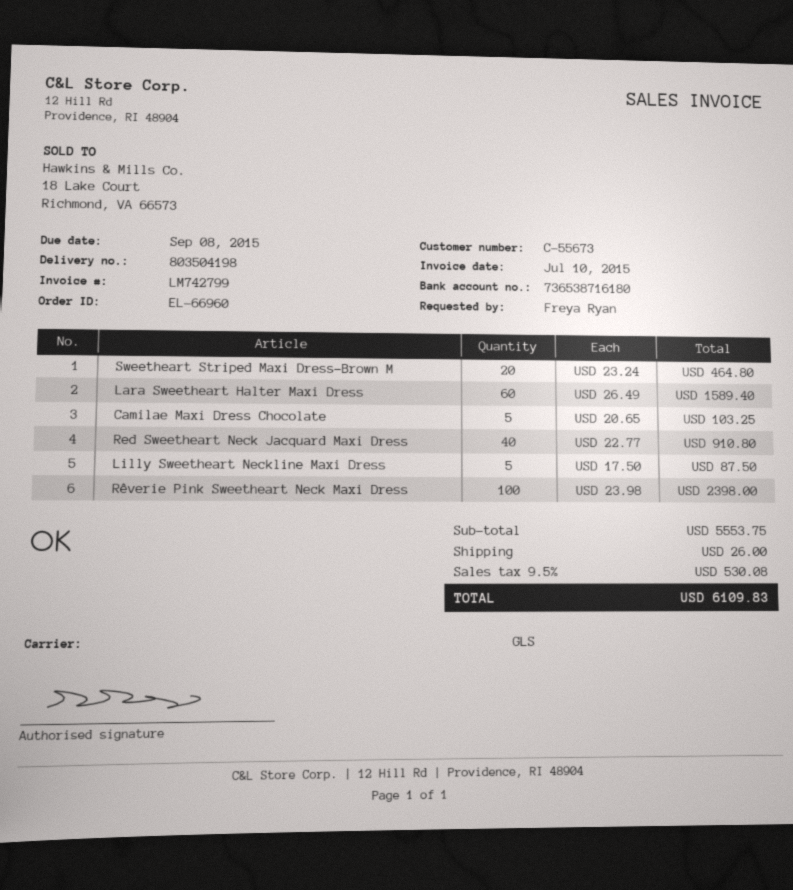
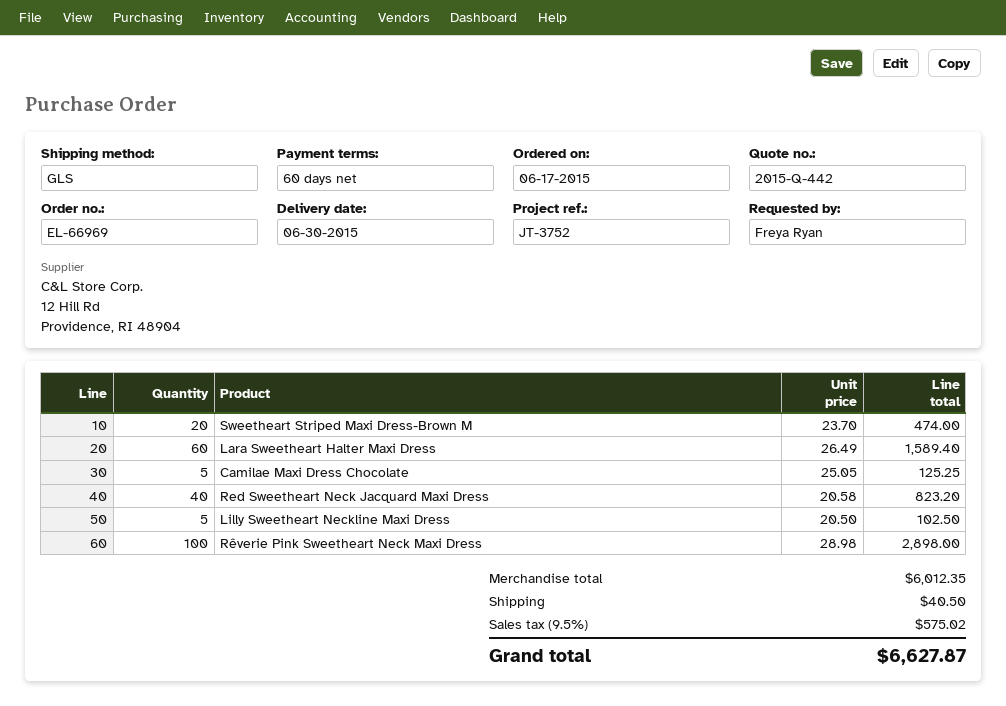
order number: EL-66960 -> EL-66969
Sweetheart Striped Maxi Dress-Brown M: 20 x 23.24 = 464.80 -> 20 x 23.70 = 474.00
Camilae Maxi Dress Chocolate: 5 x 20.65 = 103.25 -> 5 x 25.05 = 125.25
Red Sweetheart Neck Jacquard Maxi Dress: 40 x 22.77 = 910.80 -> 40 x 20.58 = 823.20
Lilly Sweetheart Neckline Maxi Dress: 5 x 17.50 = 87.50 -> 5 x 20.50 = 102.50
Rêverie Pink Sweetheart Neck Maxi Dress: 100 x 23.98 = 2398.00 -> 100 x 28.98 = 2898.00
subtotal: 5553.75 -> 6012.35
shipping: 26.00 -> 40.50
tax: 9.5% = 530.08 -> 9.5% = 575.02
total: 6109.83 -> 6627.87

